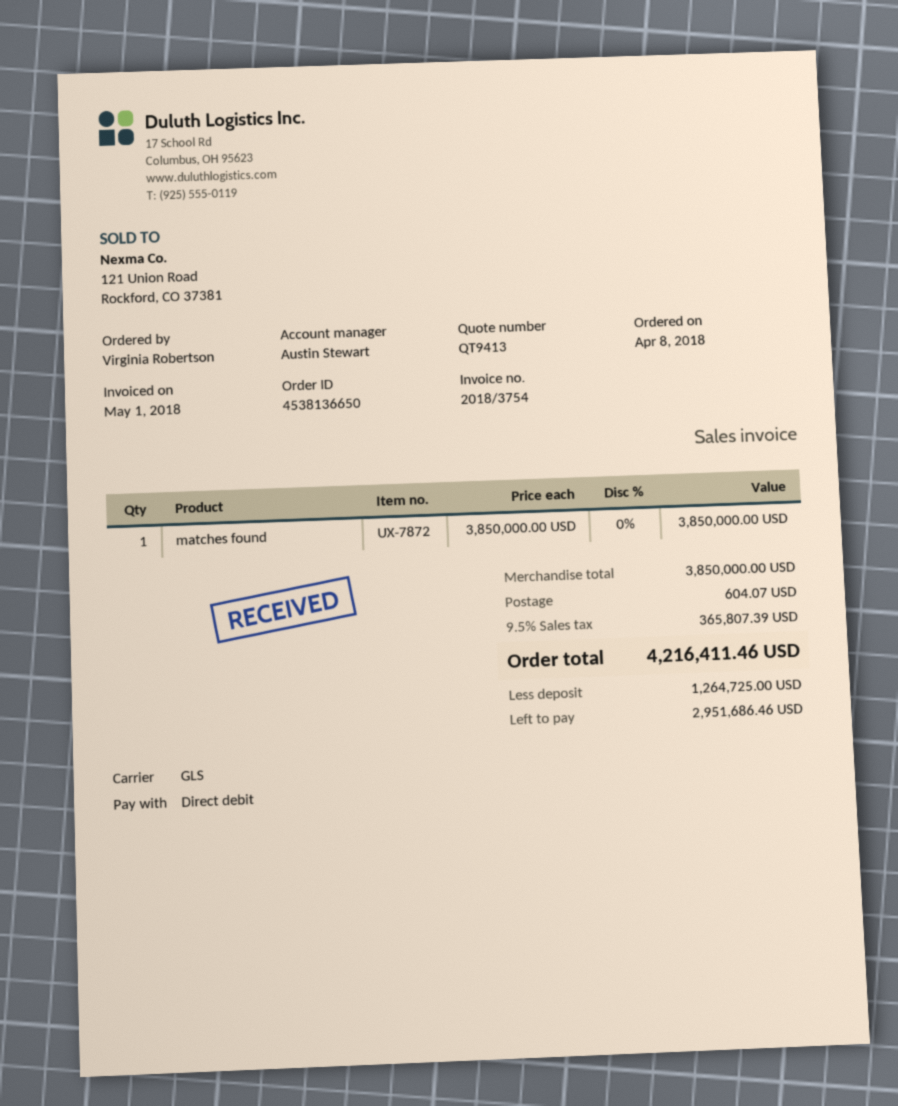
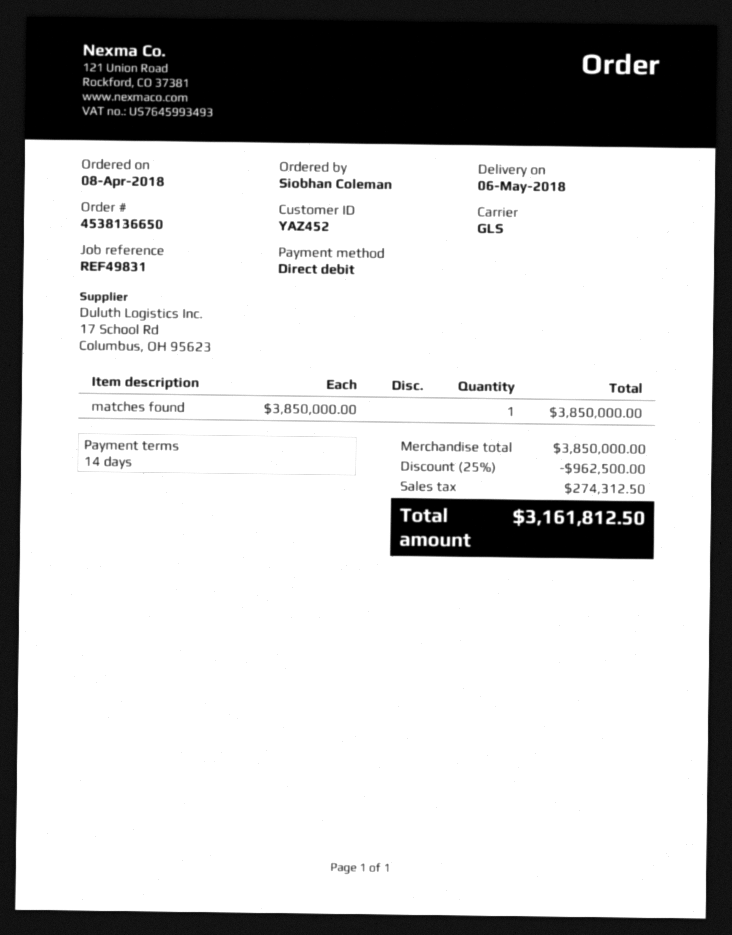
ordered by: Virginia Robertson -> Siobhan Coleman
discount: none -> 25% = 962500.00
shipping: 604.07 -> none
tax: 365807.39 -> 274312.50
total: 4216411.46 -> 3161812.50

